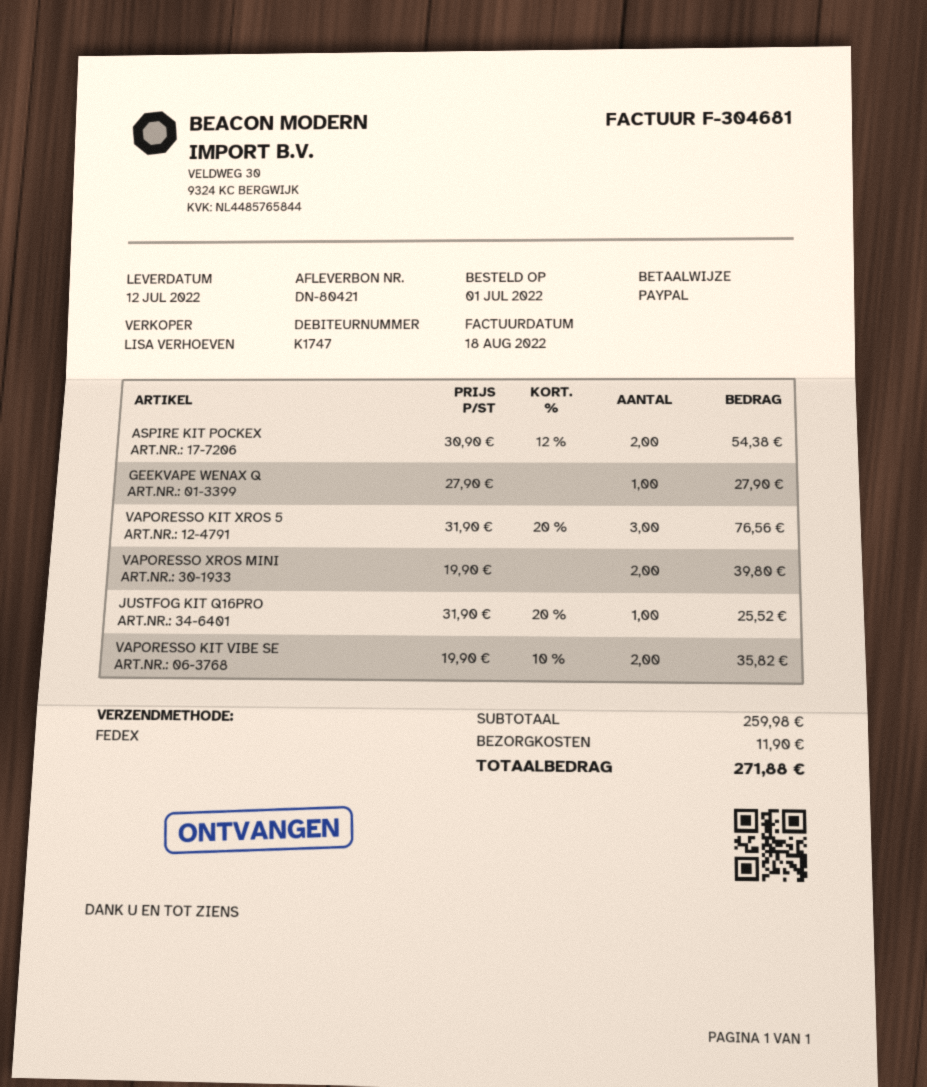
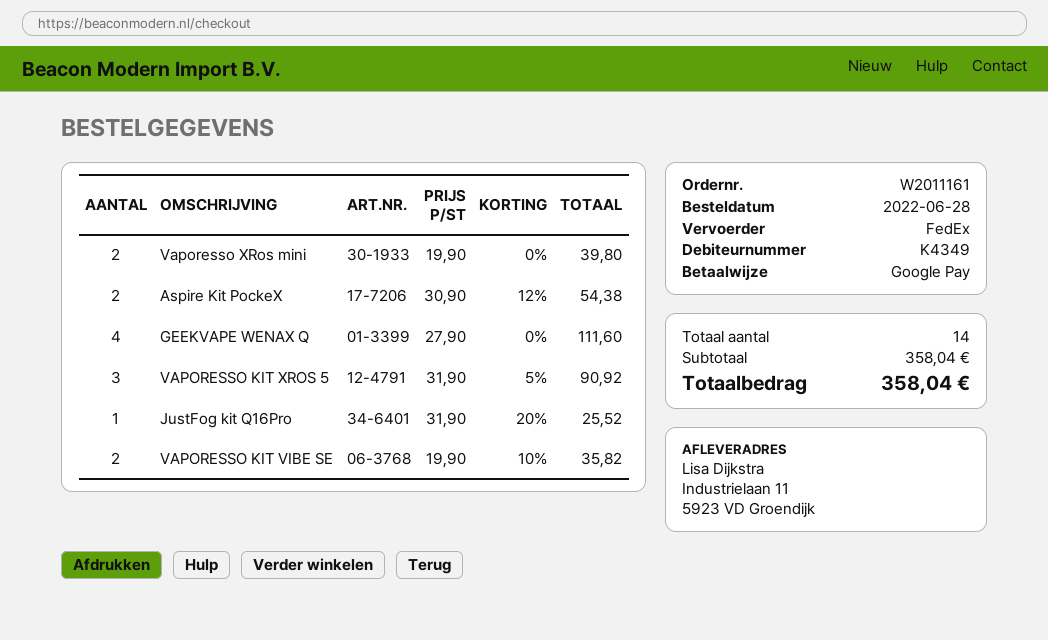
order date: 2022-07-01 -> 2022-06-28
customer number: K1747 -> K4349
payment method: PayPal -> Google Pay
GEEKVAPE WENAX Q: 1 x 27.90 = 27.90 -> 4 x 27.90 = 111.60
VAPORESSO KIT XROS 5: 3 x 31.90 - 20% = 76.56 -> 3 x 31.90 - 5% = 90.92
subtotal: 259.98 -> 358.04
shipping: 11.90 -> none
total: 271.88 -> 358.04

